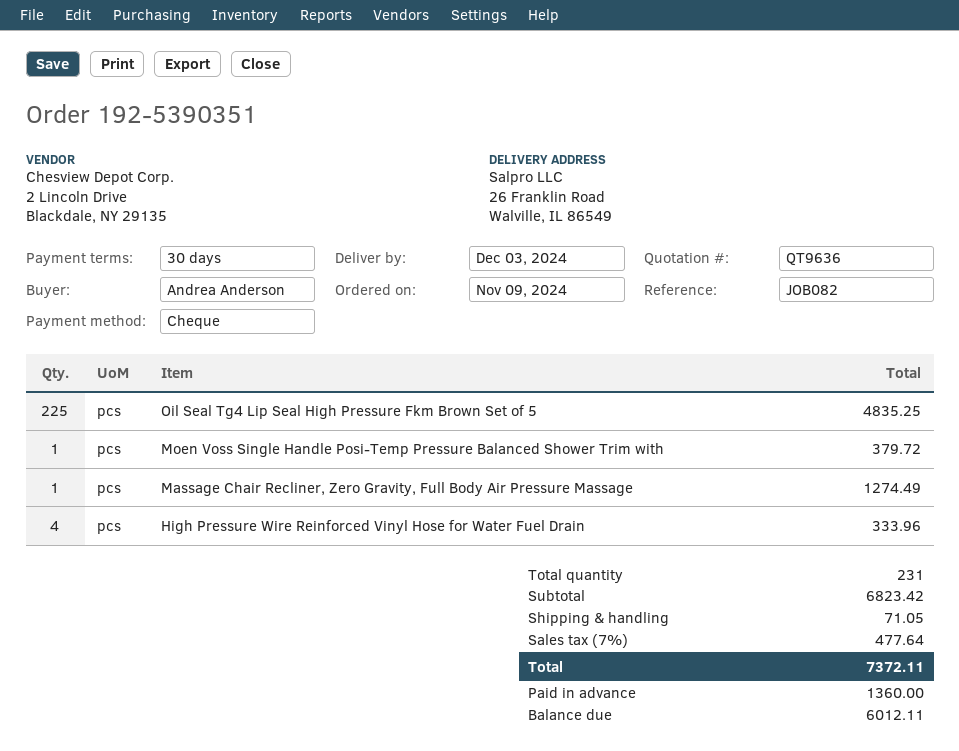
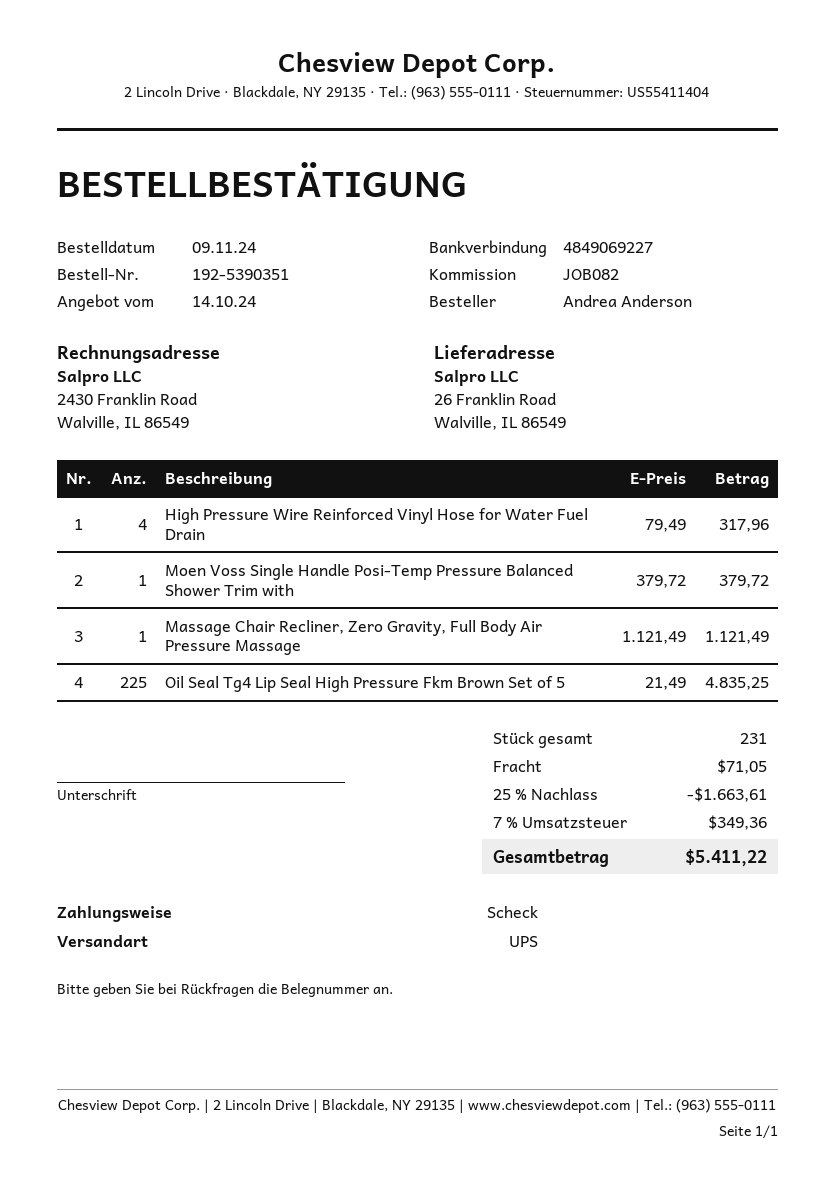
Massage Chair Recliner, Zero Gravity, Full Body Air Pressure Massage: 1 for 1274.49 -> 1 for 1121.49
High Pressure Wire Reinforced Vinyl Hose for Water Fuel Drain: 4 for 333.96 -> 4 for 317.96
discount: none -> 25% = 1663.61
tax: 7% = 477.64 -> 7% = 349.36
total: 7372.11 -> 5411.22

